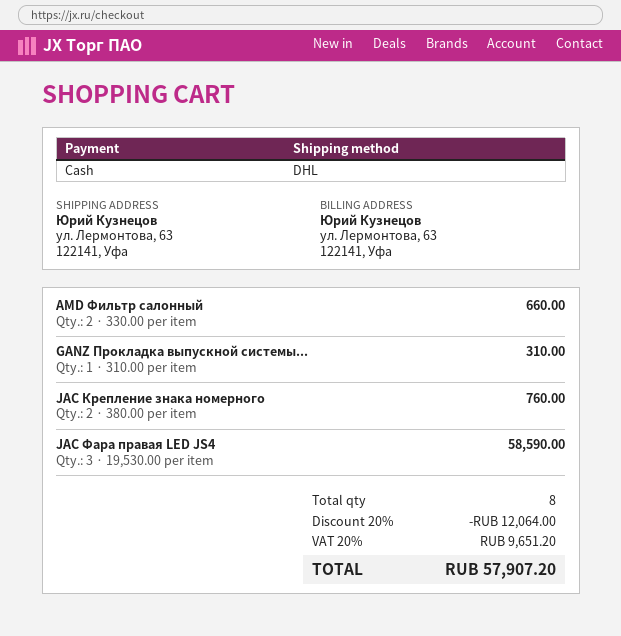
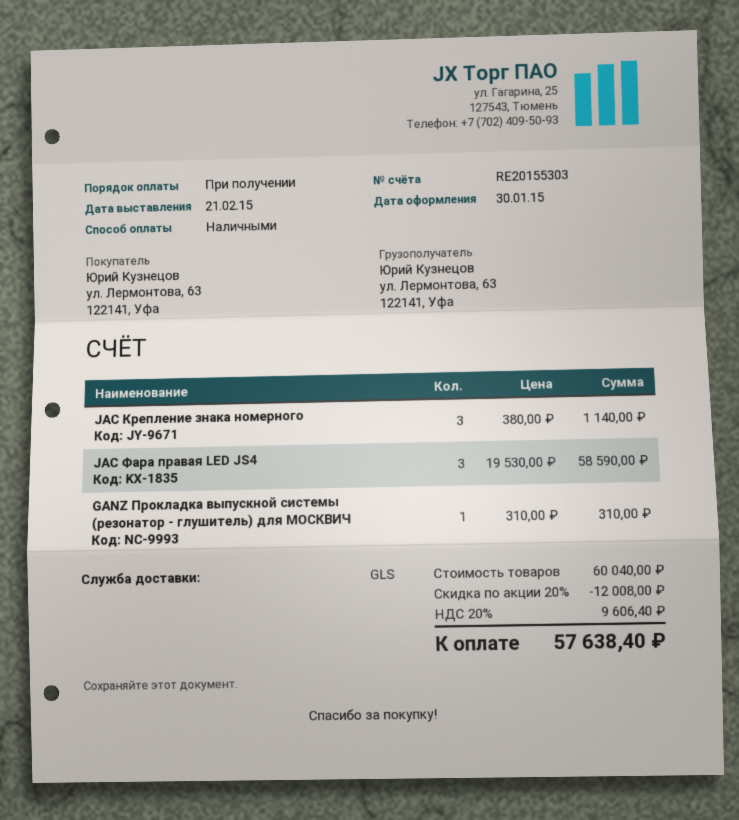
shipping method: DHL -> GLS
AMD Фильтр салонный: 2 x 330.00 = 660.00 -> none
JAC Крепление знака номерного: 2 x 380.00 = 760.00 -> 3 x 380.00 = 1140.00
discount: 20% = 12064.00 -> 20% = 12008.00
tax: 20% = 9651.20 -> 20% = 9606.40
total: 57907.20 -> 57638.40

